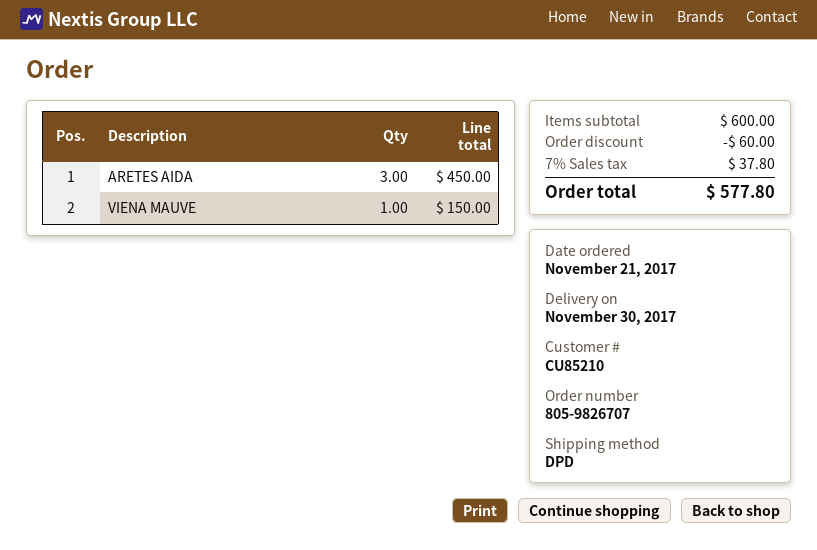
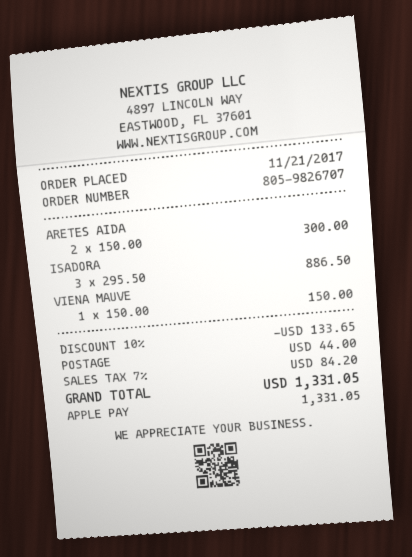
ARETES AIDA: 3 for 450.00 -> 2 for 300.00
ISADORA: none -> 3 for 886.50
discount: 60.00 -> 133.65
shipping: none -> 44.00
tax: 7% = 37.80 -> 7% = 84.20
total: 577.80 -> 1331.05

